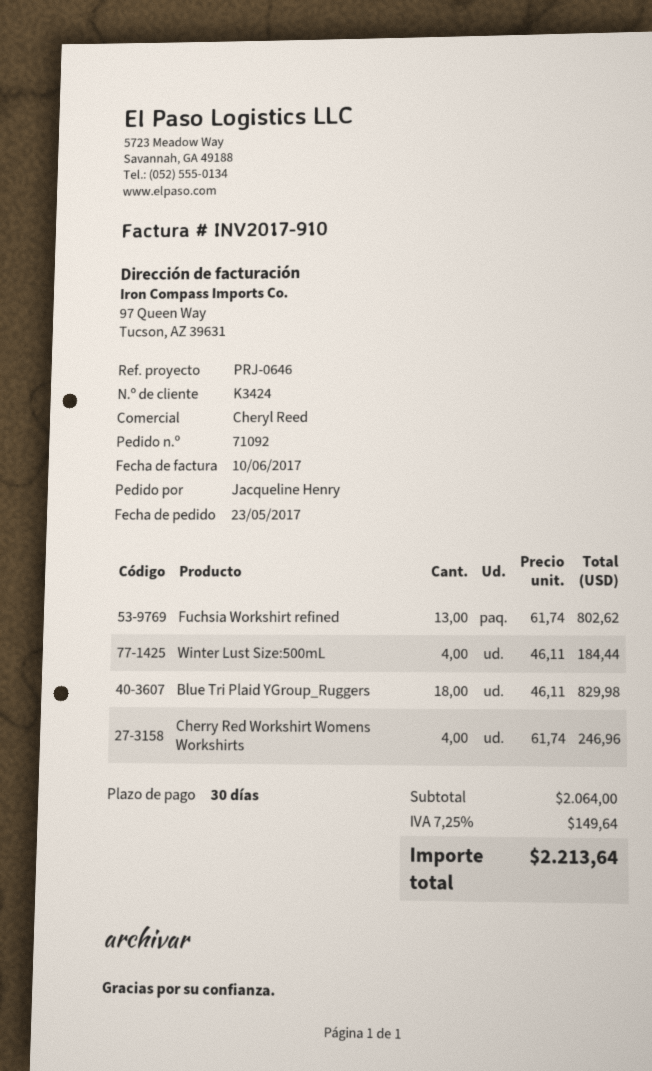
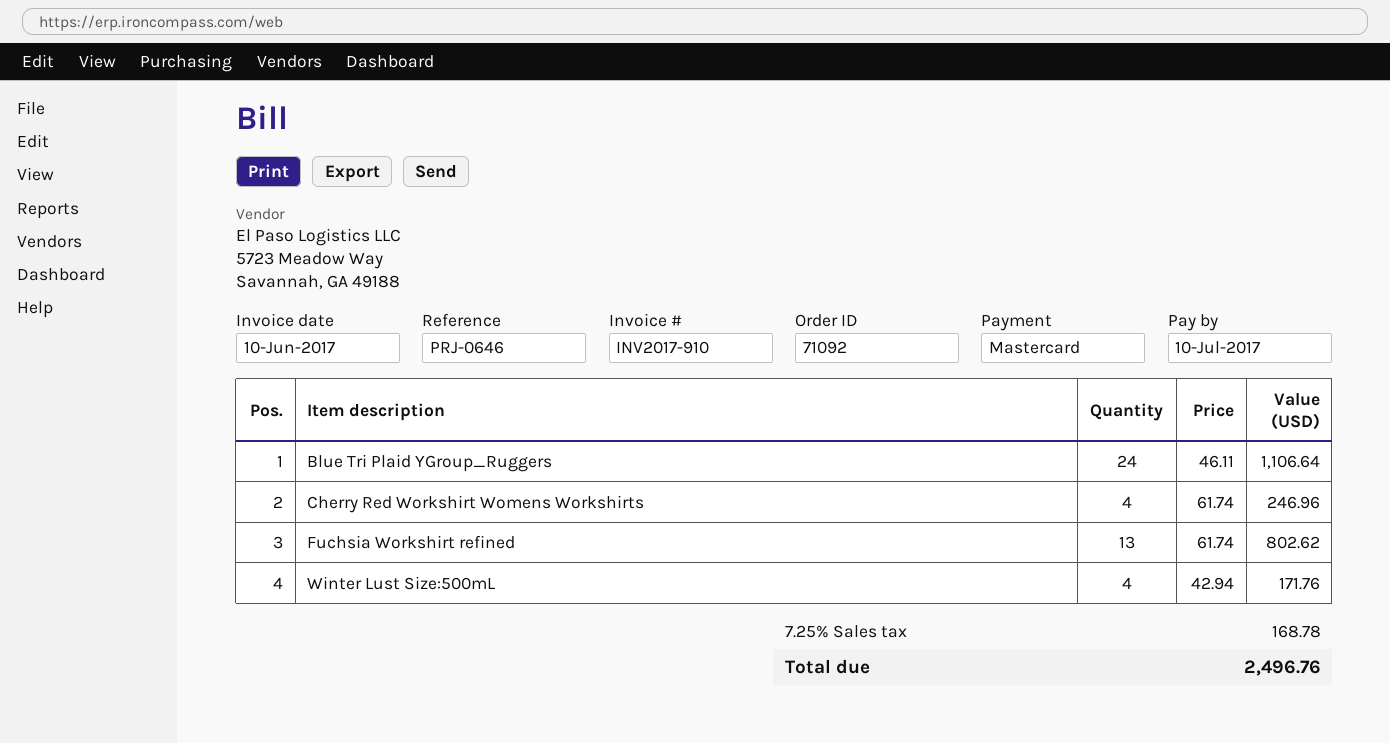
Winter Lust Size:500mL: 4 x 46.11 = 184.44 -> 4 x 42.94 = 171.76
Blue Tri Plaid YGroup_Ruggers: 18 x 46.11 = 829.98 -> 24 x 46.11 = 1106.64
tax: 7.25% = 149.64 -> 7.25% = 168.78
total: 2213.64 -> 2496.76

